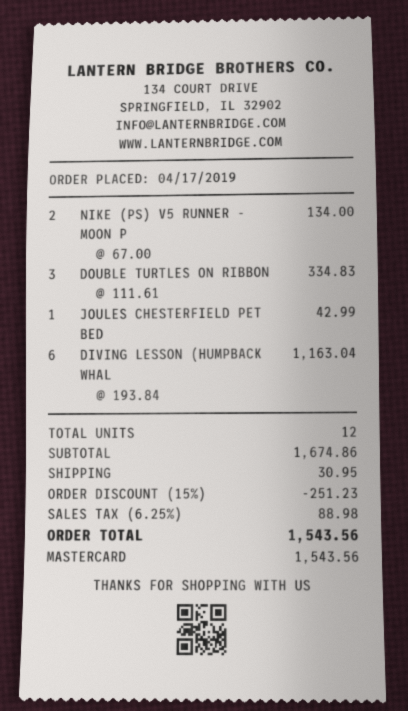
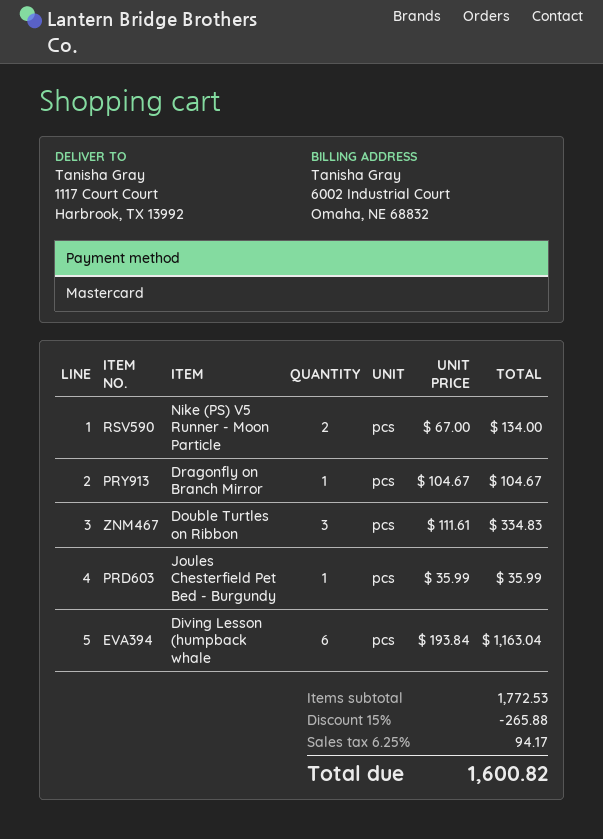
JOULES CHESTERFIELD PET BED: 1 x 42.99 = 42.99 -> 1 x 35.99 = 35.99
Dragonfly on Branch Mirror: none -> 1 x 104.67 = 104.67
subtotal: 1674.86 -> 1772.53
discount: 15% = 251.23 -> 15% = 265.88
shipping: 30.95 -> none
tax: 6.25% = 88.98 -> 6.25% = 94.17
total: 1543.56 -> 1600.82

